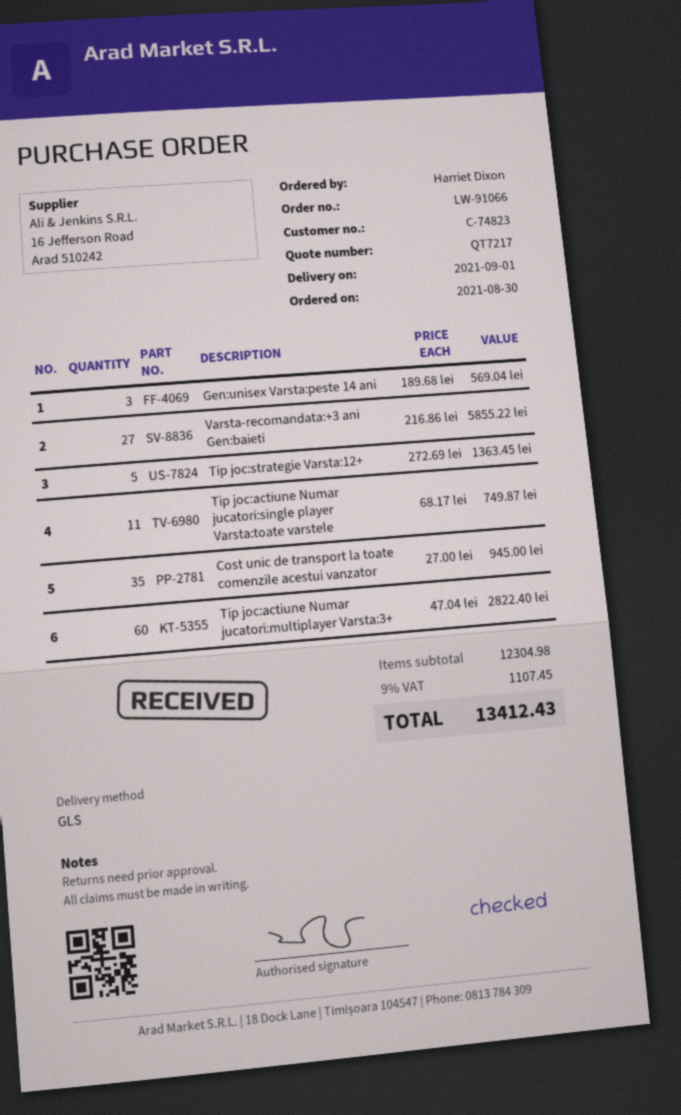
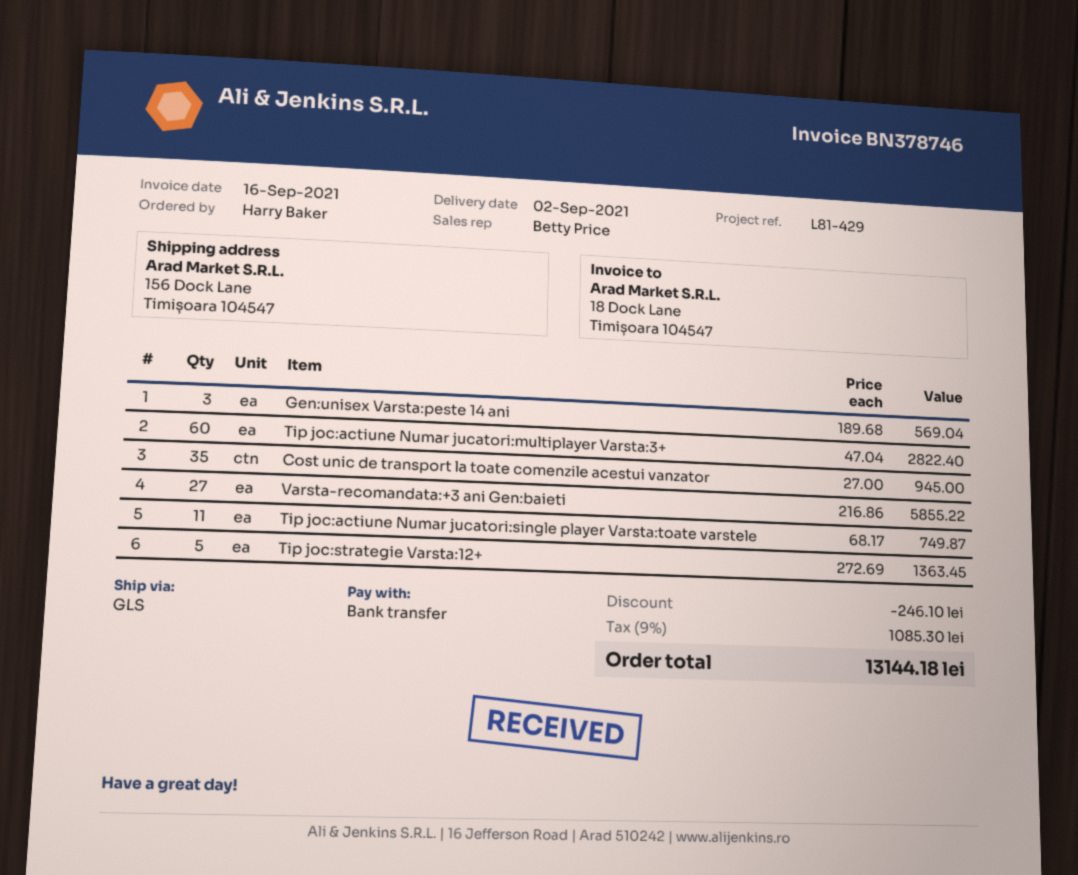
delivery date: 2021-09-01 -> 2021-09-02
ordered by: Harriet Dixon -> Harry Baker
discount: none -> 246.10
tax: 9% = 1107.45 -> 9% = 1085.30
total: 13412.43 -> 13144.18

